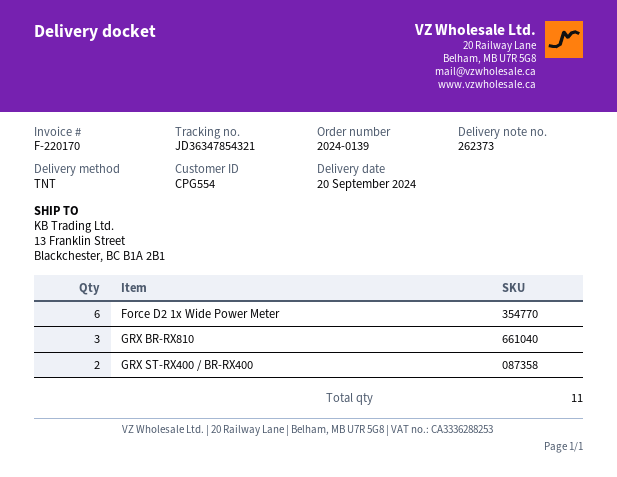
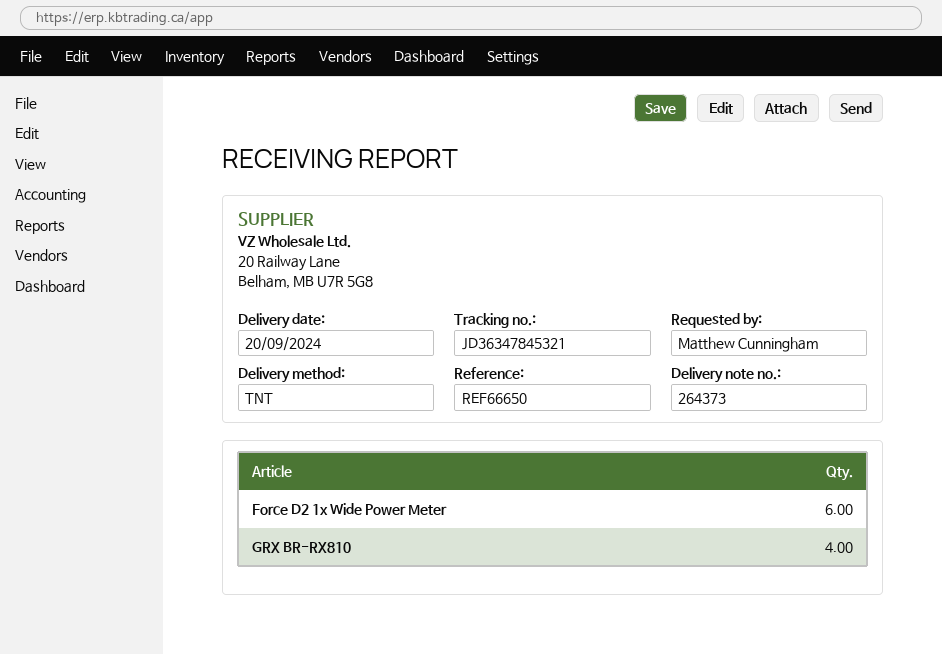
delivery note number: 262373 -> 264373
tracking number: JD36347854321 -> JD36347845321
GRX BR-RX810: 3 -> 4
GRX ST-RX400 / BR-RX400: 2 -> none

